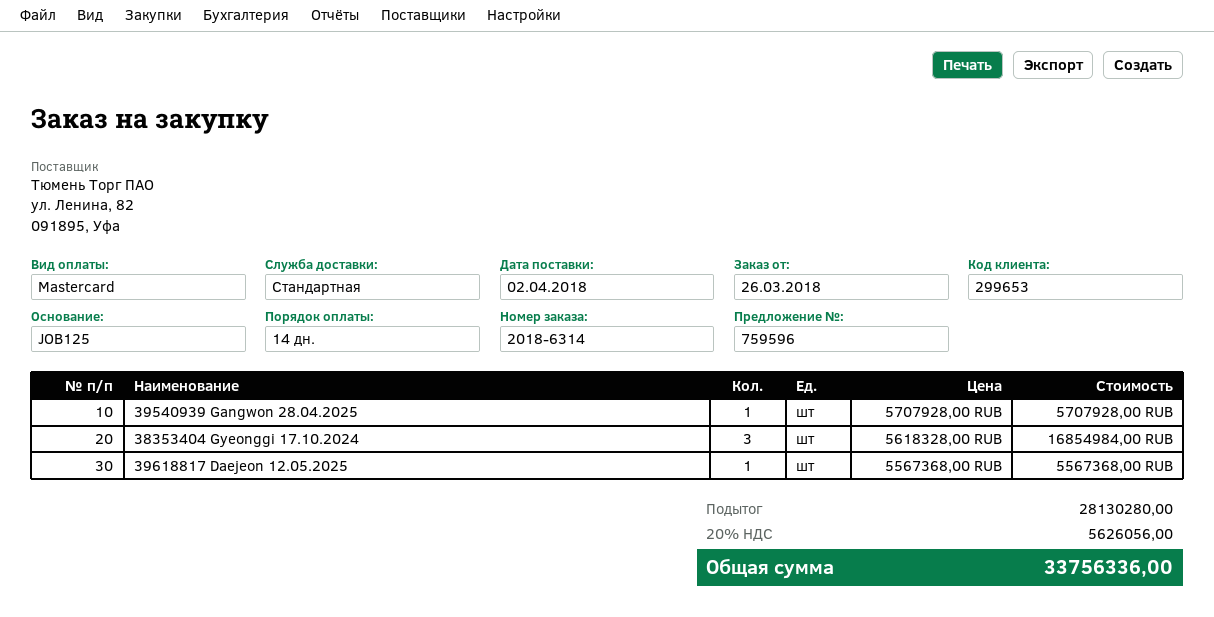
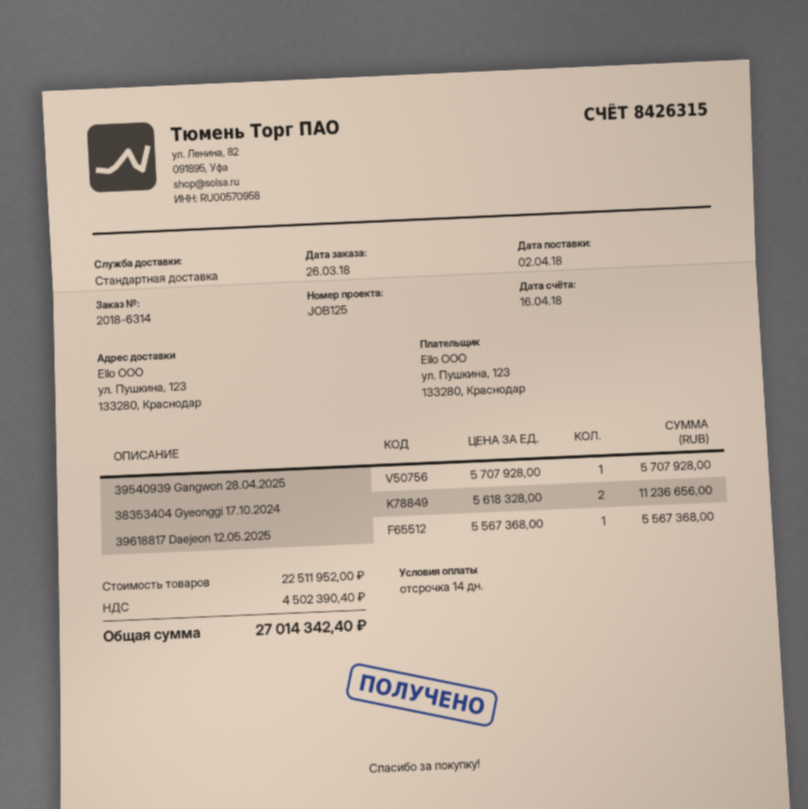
38353404 Gyeonggi 17.10.2024: 3 x 5618328.00 = 16854984.00 -> 2 x 5618328.00 = 11236656.00
subtotal: 28130280.00 -> 22511952.00
tax: 5626056.00 -> 4502390.40
total: 33756336.00 -> 27014342.40

